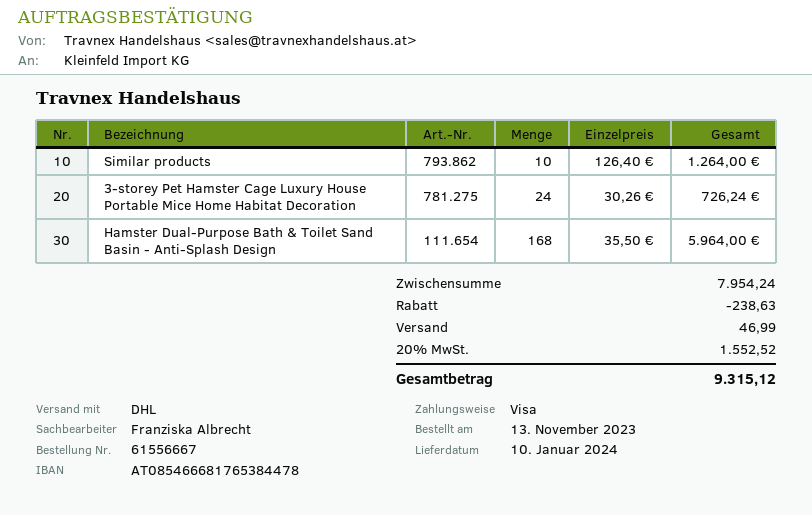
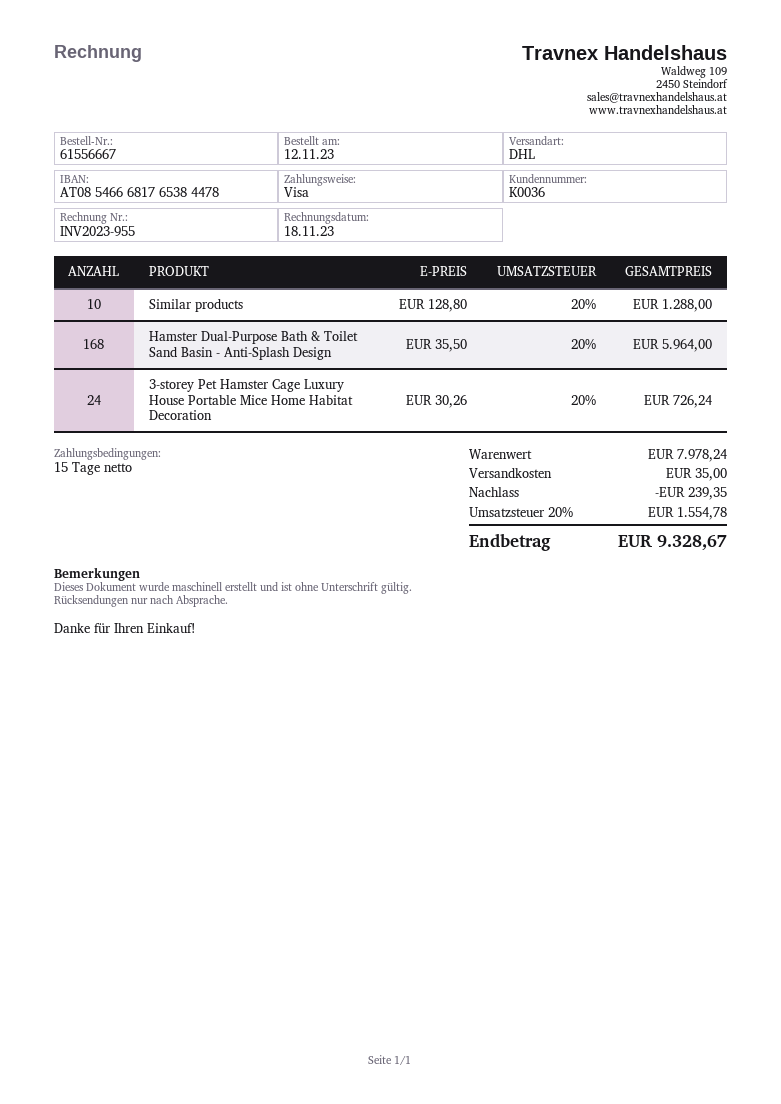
order date: 2023-11-13 -> 2023-11-12
Similar products: 10 x 126.40 = 1264.00 -> 10 x 128.80 = 1288.00
subtotal: 7954.24 -> 7978.24
discount: 238.63 -> 239.35
shipping: 46.99 -> 35.00
tax: 20% = 1552.52 -> 20% = 1554.78
total: 9315.12 -> 9328.67

